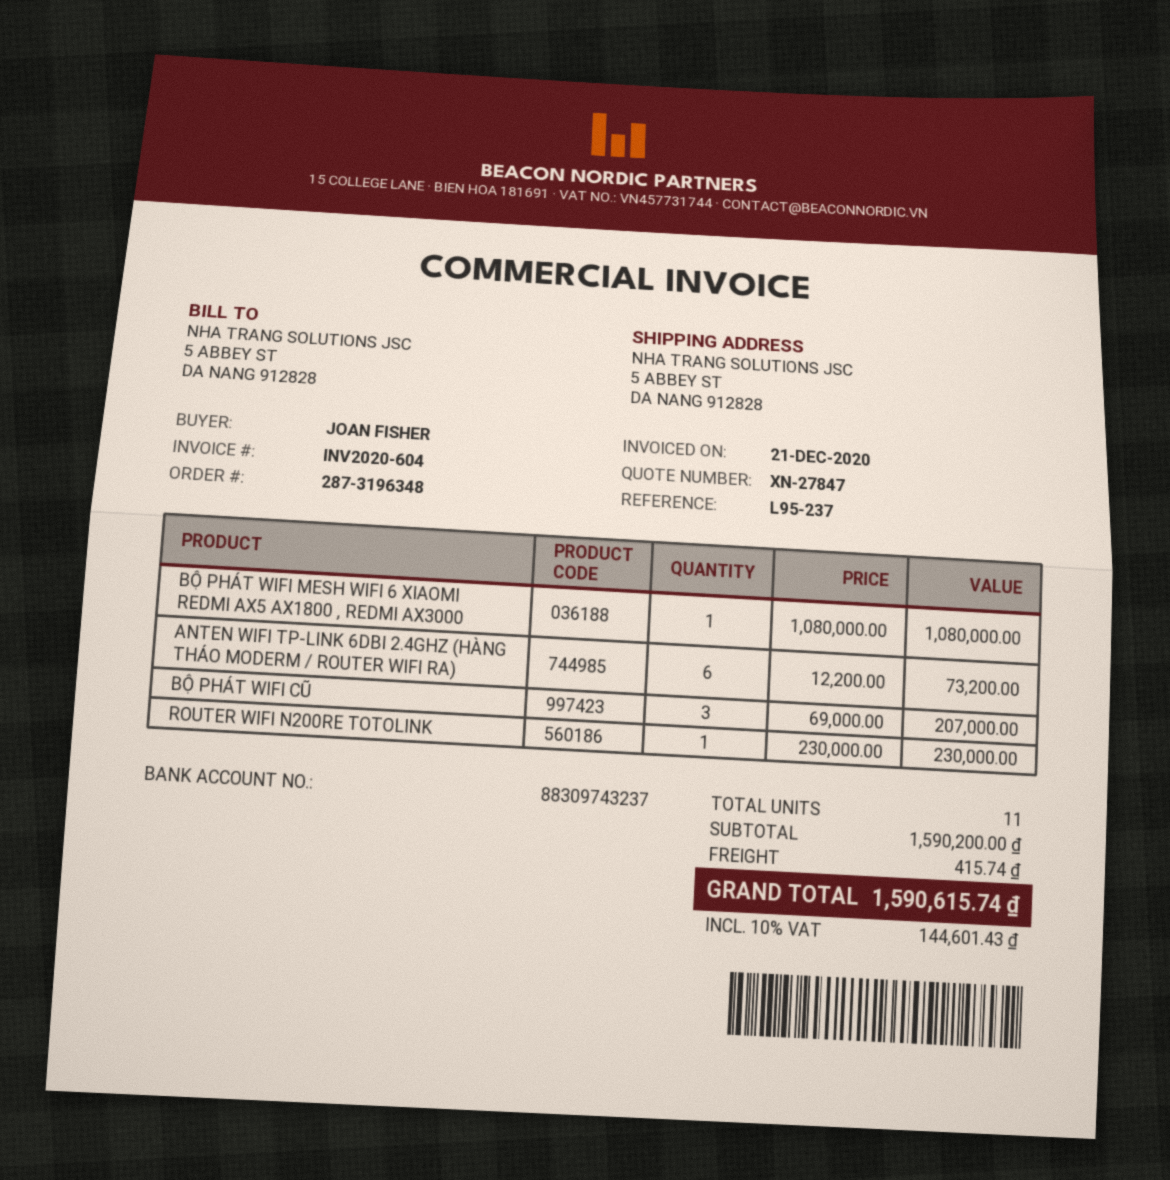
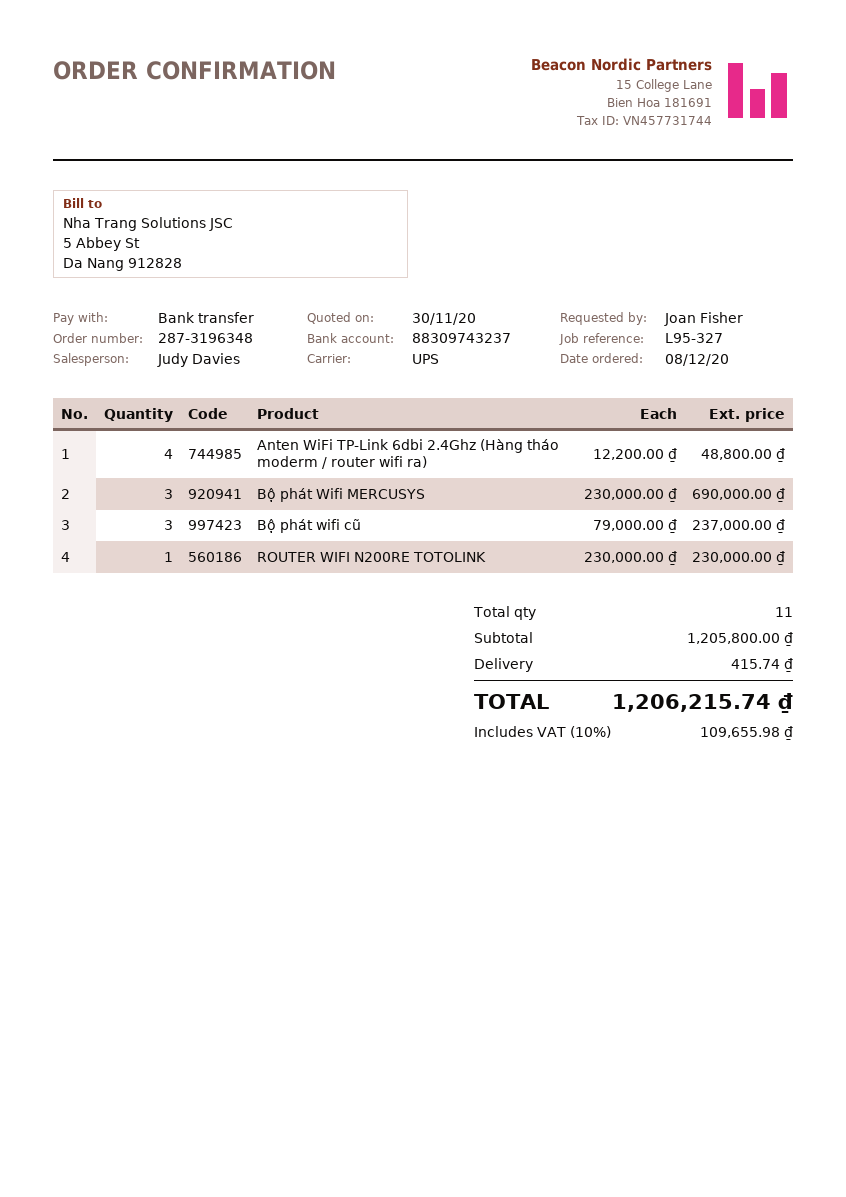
reference: L95-237 -> L95-327
BỘ PHÁT WIFI MESH WIFI 6 XIAOMI REDMI AX5 AX1800 , REDMI AX3000: 1 x 1080000.00 = 1080000.00 -> none
ANTEN WIFI TP-LINK 6DBI 2.4GHZ (HÀNG THÁO MODERM / ROUTER WIFI RA): 6 x 12200.00 = 73200.00 -> 4 x 12200.00 = 48800.00
BỘ PHÁT WIFI CŨ: 3 x 69000.00 = 207000.00 -> 3 x 79000.00 = 237000.00
Bộ phát Wifi MERCUSYS: none -> 3 x 230000.00 = 690000.00
subtotal: 1590200.00 -> 1205800.00
tax: 10% = 144601.43 -> 10% = 109655.98
total: 1590615.74 -> 1206215.74

